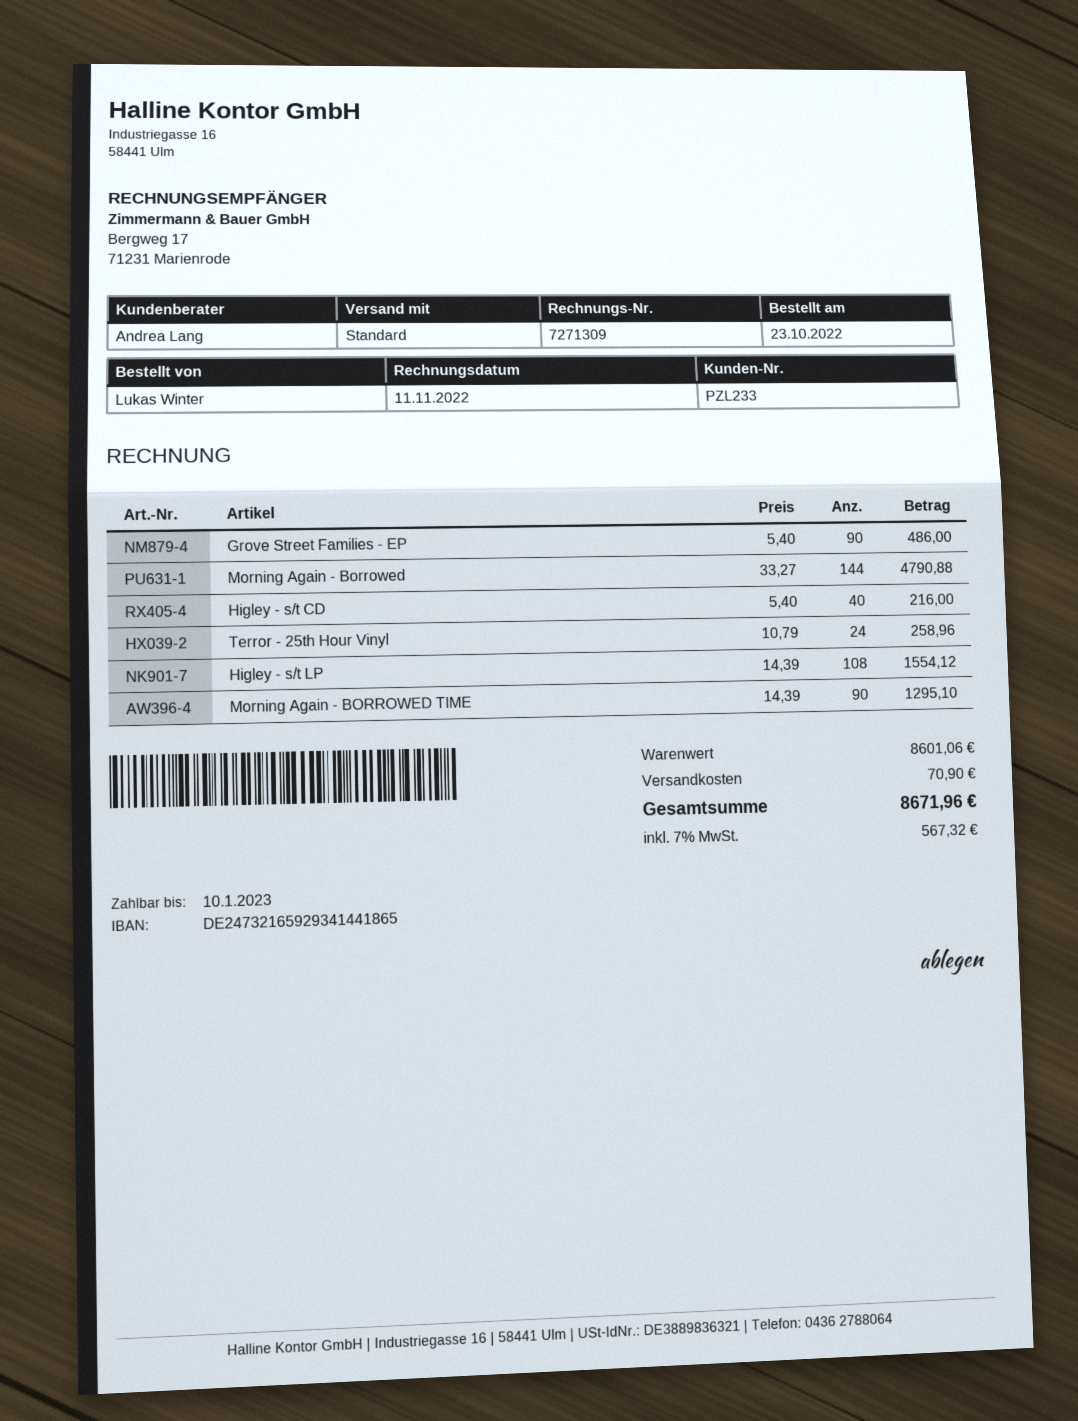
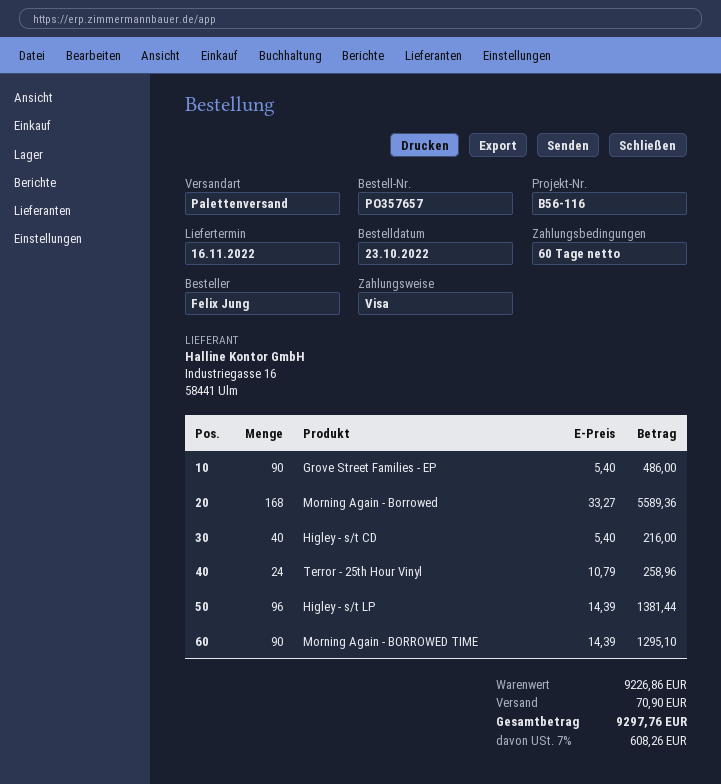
ordered by: Lukas Winter -> Felix Jung
shipping method: standard -> pallet freight
Morning Again - Borrowed: 144 x 33.27 = 4790.88 -> 168 x 33.27 = 5589.36
Higley - s/t LP: 108 x 14.39 = 1554.12 -> 96 x 14.39 = 1381.44
subtotal: 8601.06 -> 9226.86
tax: 7% = 567.32 -> 7% = 608.26
total: 8671.96 -> 9297.76

